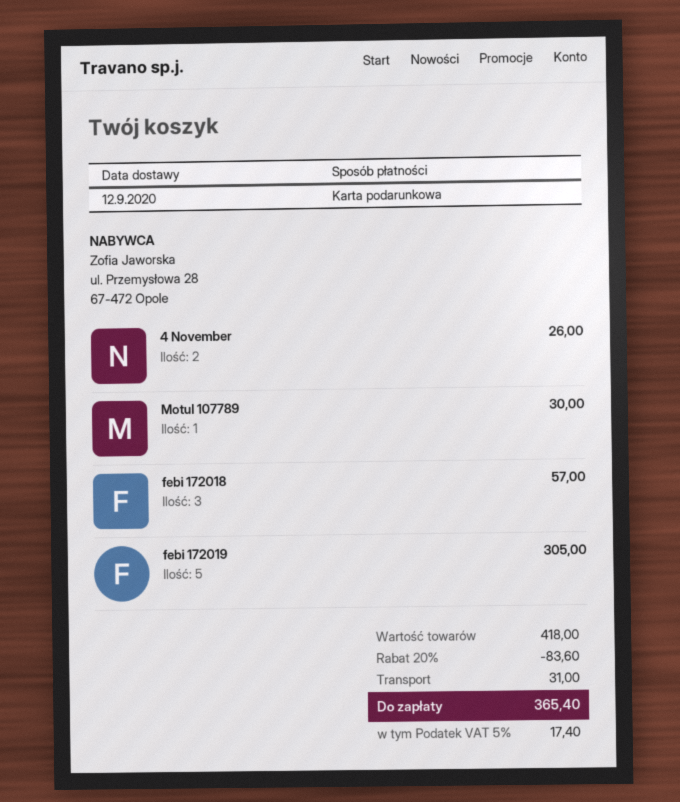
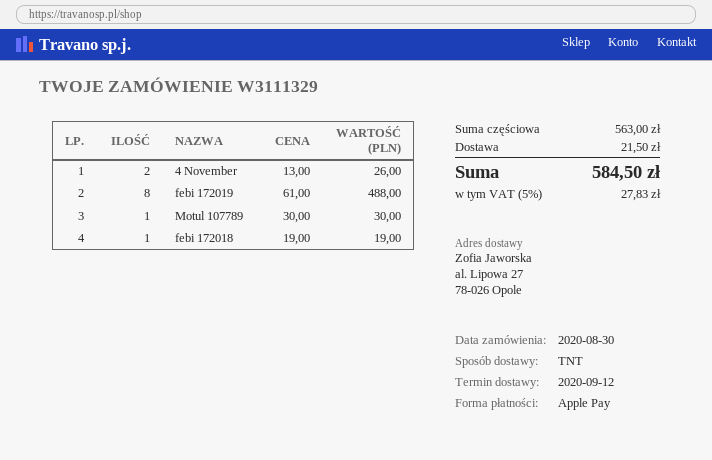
payment method: gift card -> Apple Pay
febi 172018: 3 for 57.00 -> 1 for 19.00
febi 172019: 5 for 305.00 -> 8 for 488.00
subtotal: 418.00 -> 563.00
discount: 20% = 83.60 -> none
shipping: 31.00 -> 21.50
tax: 5% = 17.40 -> 5% = 27.83
total: 365.40 -> 584.50

